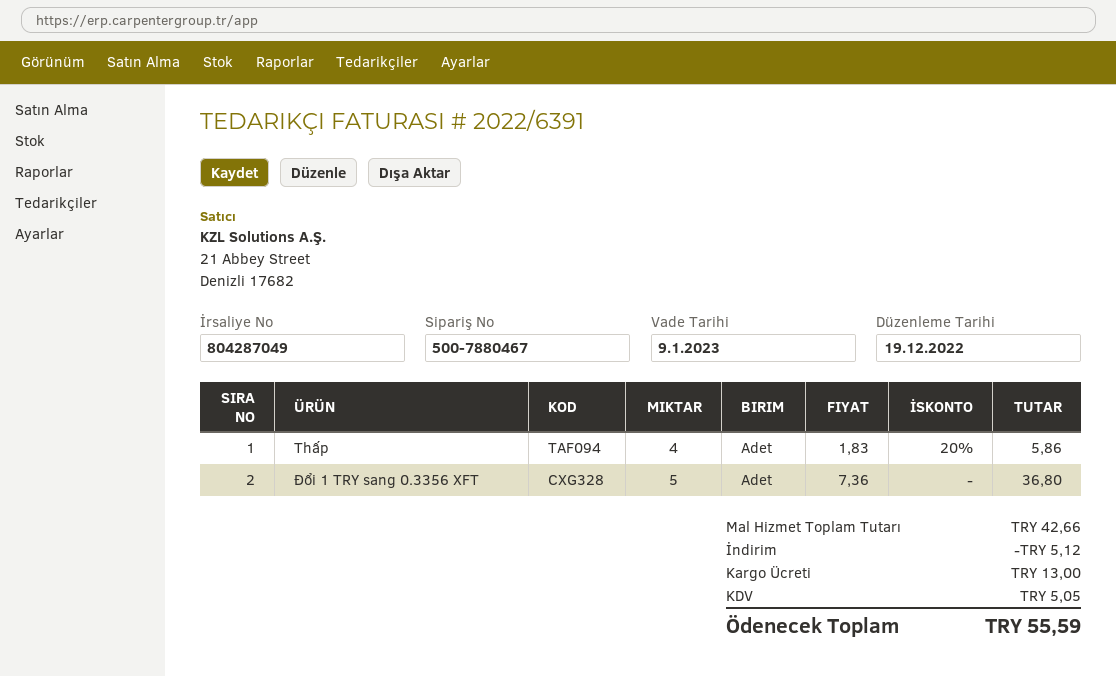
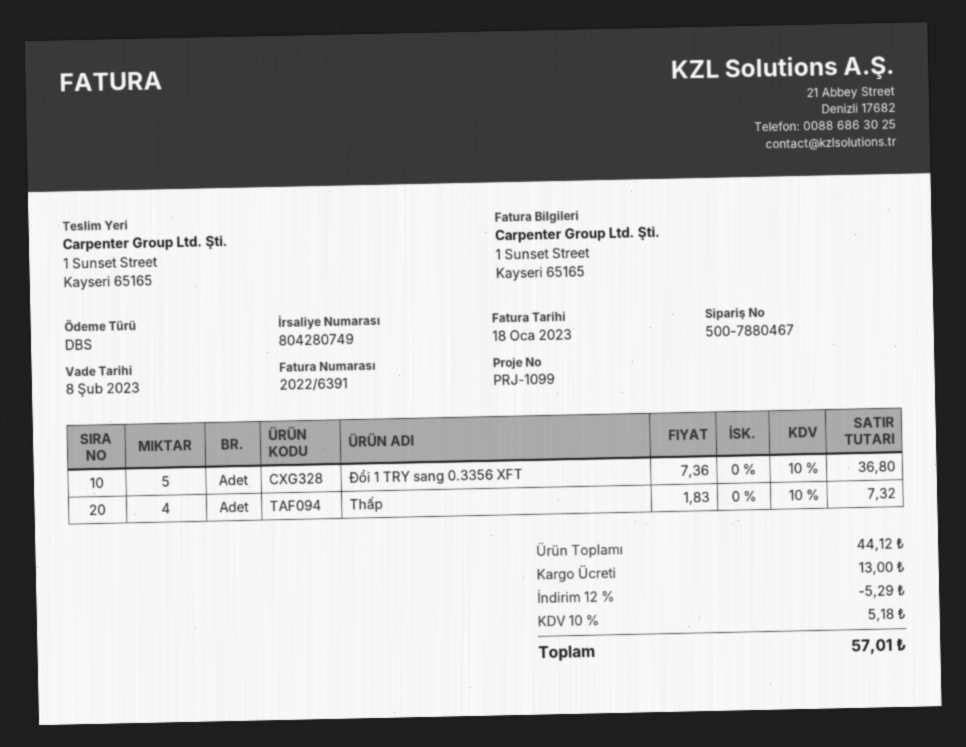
delivery note number: 804287049 -> 804280749
invoice date: 2022-12-19 -> 2023-01-18
due date: 2023-01-09 -> 2023-02-08
Thấp: 4 x 1.83 - 20% = 5.86 -> 4 x 1.83 = 7.32
subtotal: 42.66 -> 44.12
discount: 5.12 -> 5.29
tax: 5.05 -> 5.18
total: 55.59 -> 57.01

